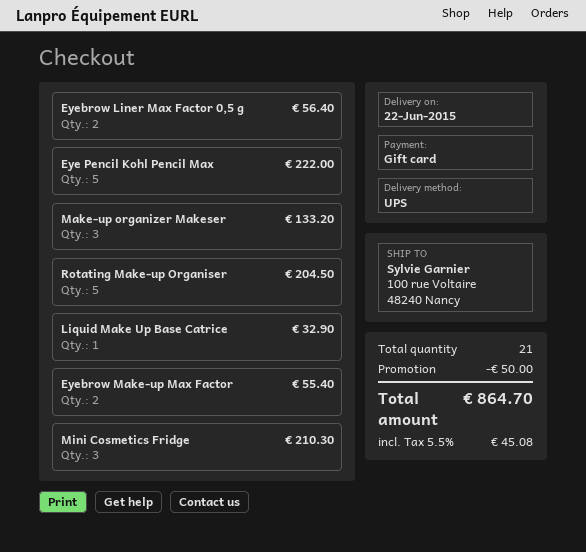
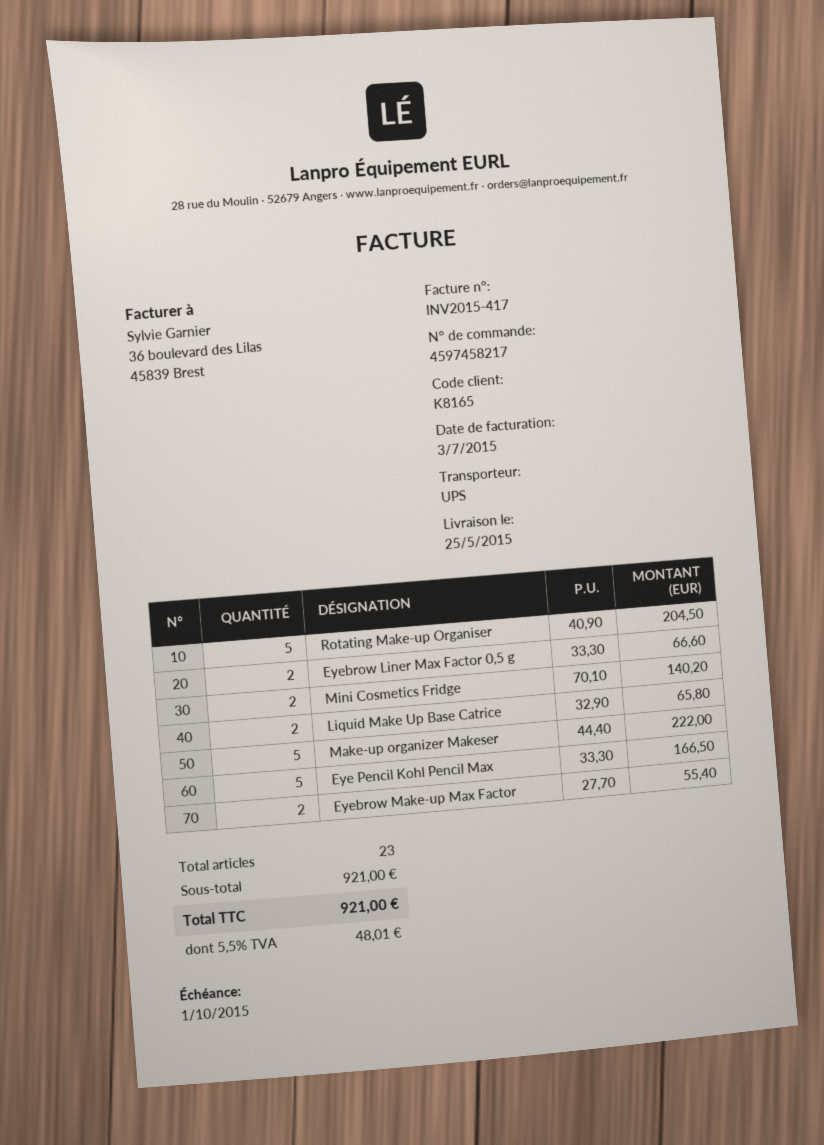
delivery date: 2015-06-22 -> 2015-05-25
Eyebrow Liner Max Factor 0,5 g: 2 for 56.40 -> 2 for 66.60
Eye Pencil Kohl Pencil Max: 5 for 222.00 -> 5 for 166.50
Make-up organizer Makeser: 3 for 133.20 -> 5 for 222.00
Liquid Make Up Base Catrice: 1 for 32.90 -> 2 for 65.80
Mini Cosmetics Fridge: 3 for 210.30 -> 2 for 140.20
total quantity: 21 -> 23
discount: 50.00 -> none
tax: 5.5% = 45.08 -> 5.5% = 48.01
total: 864.70 -> 921.00

